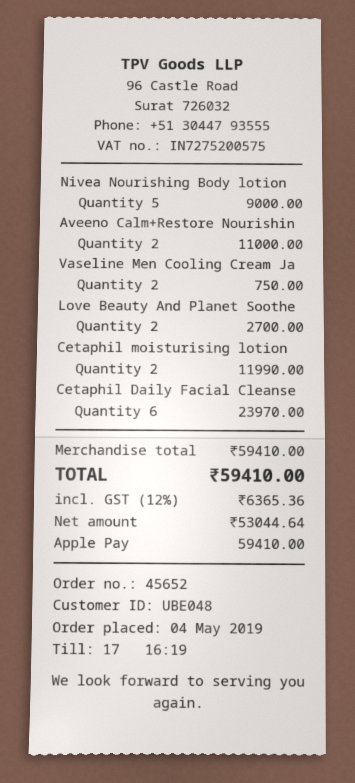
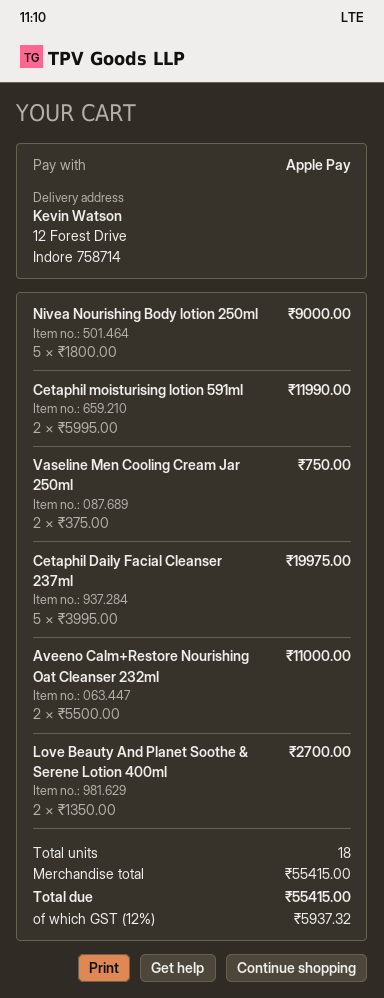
Cetaphil Daily Facial Cleanse: 6 for 23970.00 -> 5 for 19975.00
subtotal: 59410.00 -> 55415.00
tax: 12% = 6365.36 -> 12% = 5937.32
total: 59410.00 -> 55415.00

